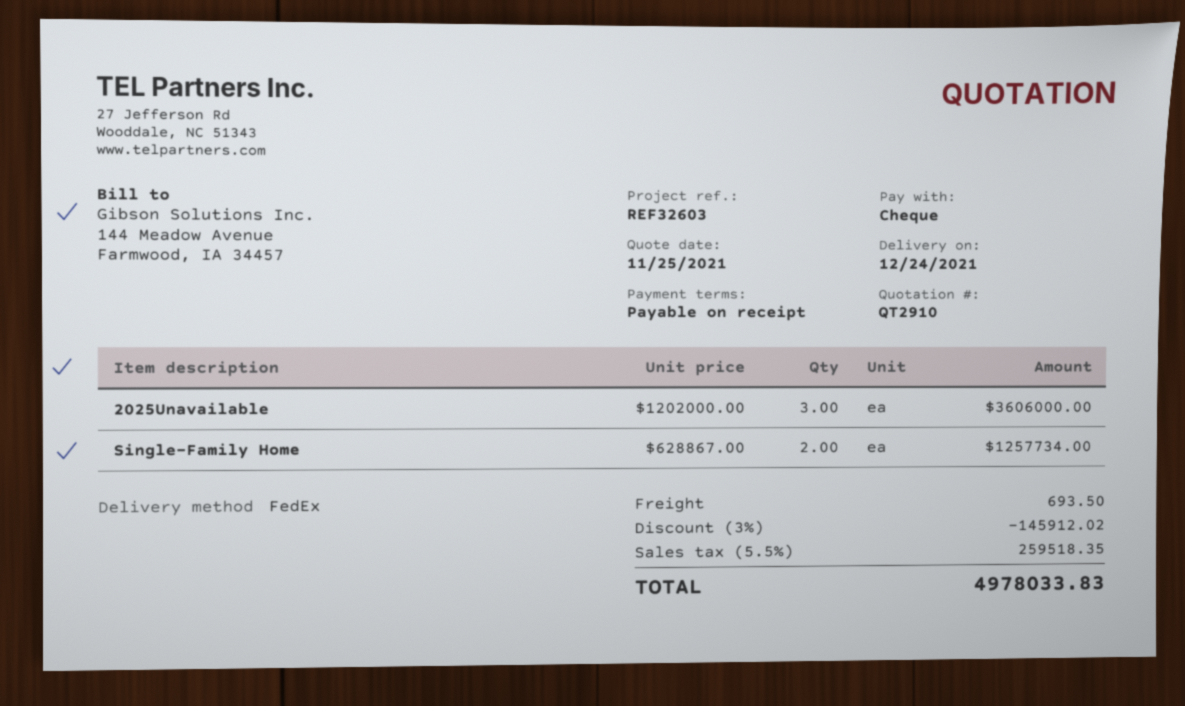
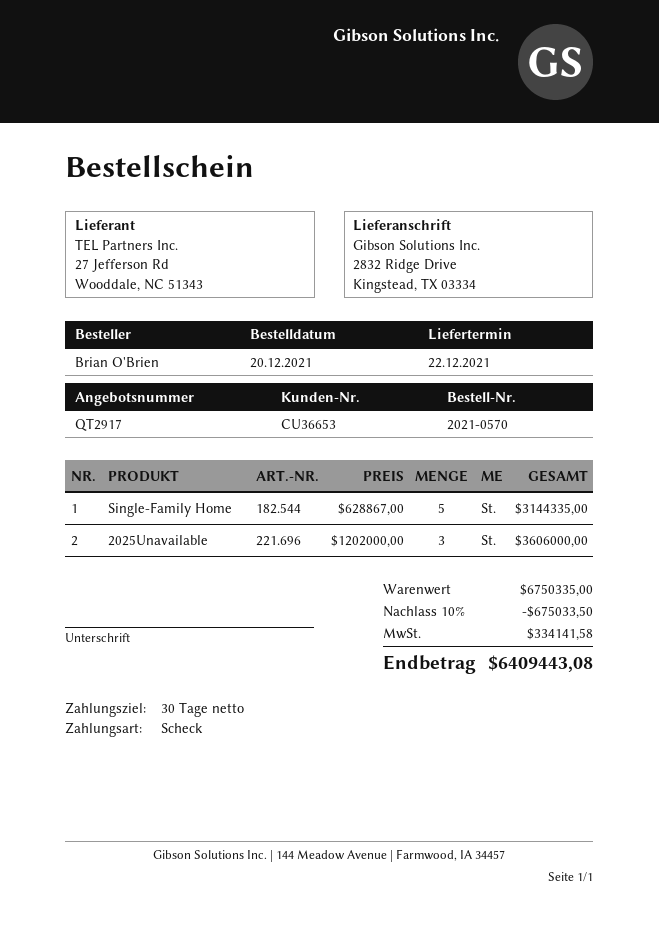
quote number: QT2910 -> QT2917
delivery date: 2021-12-24 -> 2021-12-22
payment terms: on receipt -> 30 days
Single-Family Home: 2 x 628867.00 = 1257734.00 -> 5 x 628867.00 = 3144335.00
discount: 3% = 145912.02 -> 10% = 675033.50
shipping: 693.50 -> none
tax: 259518.35 -> 334141.58
total: 4978033.83 -> 6409443.08

